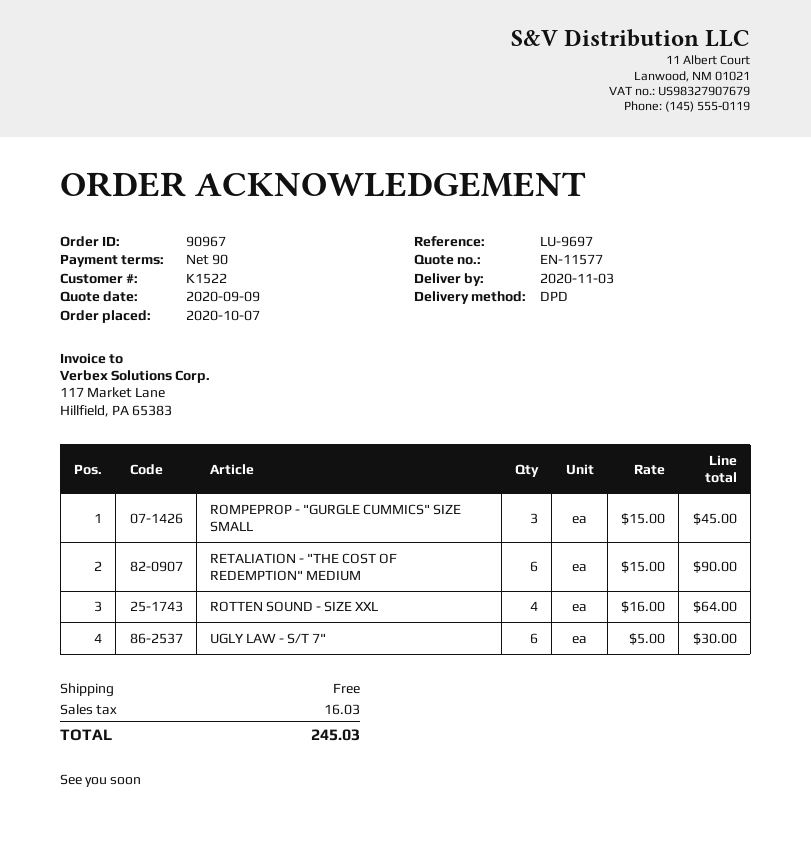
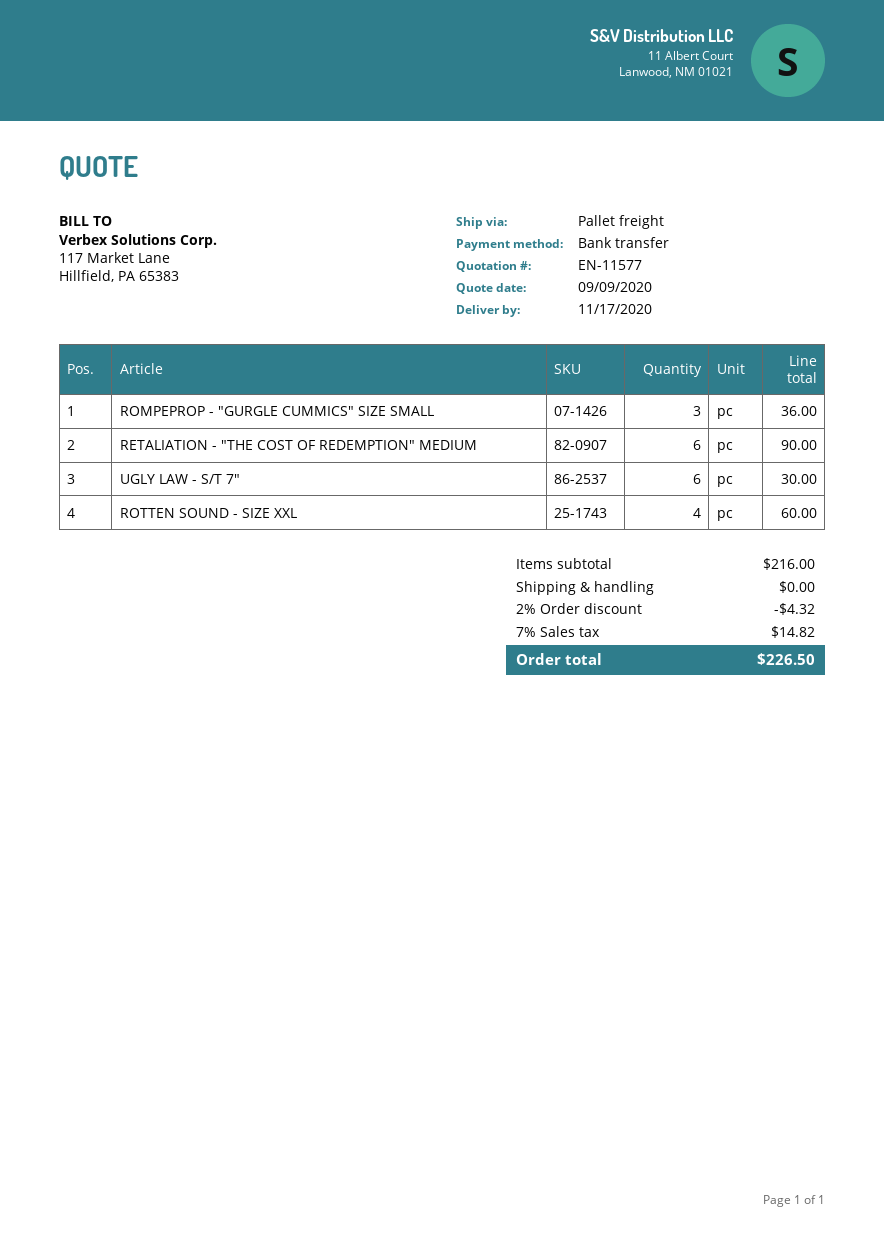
delivery date: 2020-11-03 -> 2020-11-17
shipping method: DPD -> pallet freight
ROMPEPROP - "GURGLE CUMMICS" SIZE SMALL: 3 for 45.00 -> 3 for 36.00
ROTTEN SOUND - SIZE XXL: 4 for 64.00 -> 4 for 60.00
discount: none -> 2% = 4.32
tax: 16.03 -> 14.82
total: 245.03 -> 226.50

